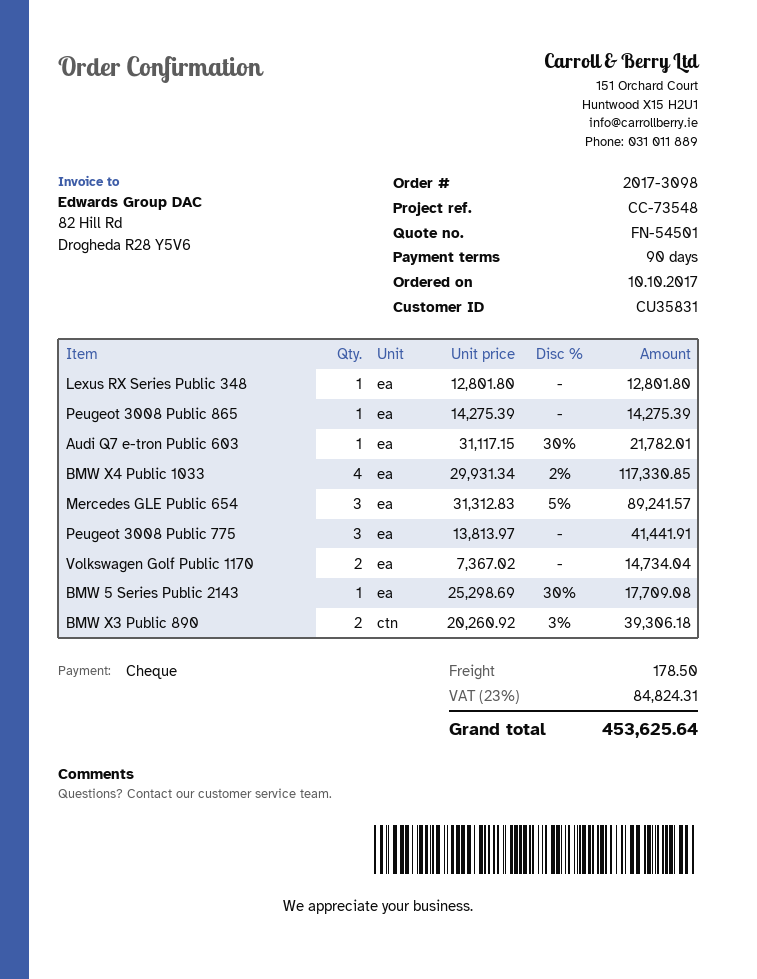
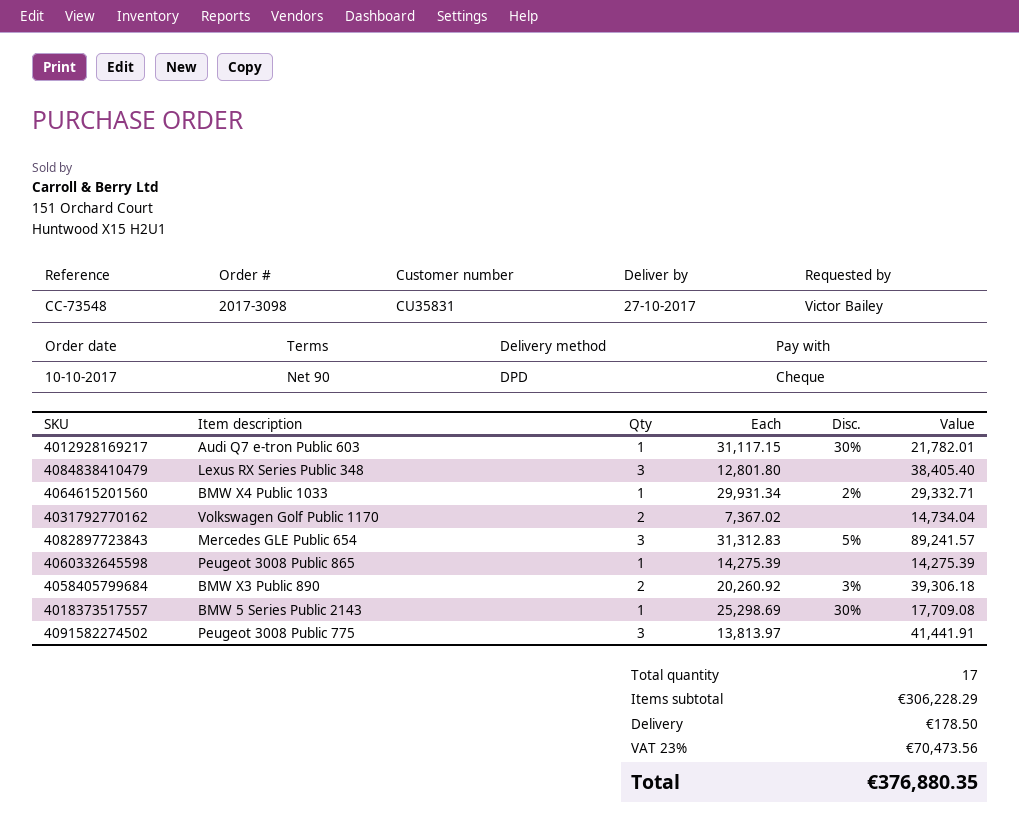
Lexus RX Series Public 348: 1 x 12801.80 = 12801.80 -> 3 x 12801.80 = 38405.40
BMW X4 Public 1033: 4 x 29931.34 - 2% = 117330.85 -> 1 x 29931.34 - 2% = 29332.71
tax: 23% = 84824.31 -> 23% = 70473.56
total: 453625.64 -> 376880.35

